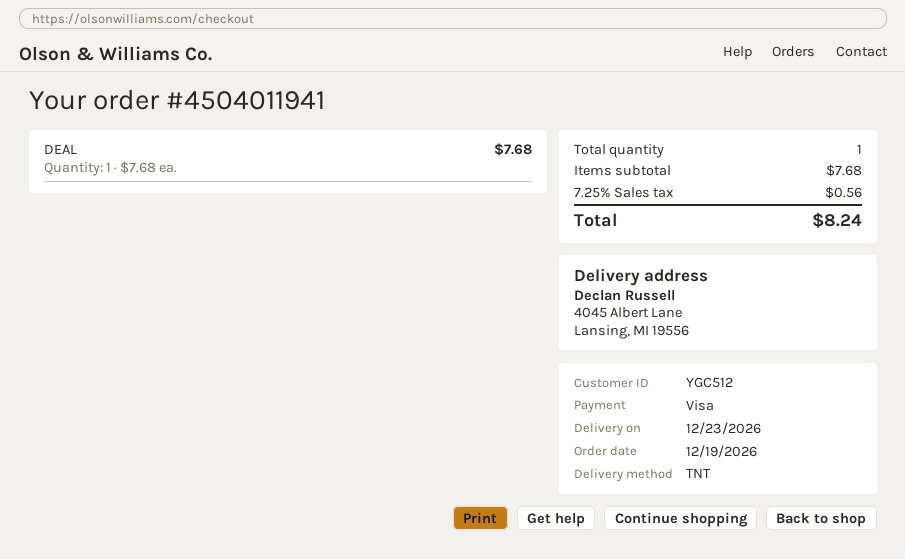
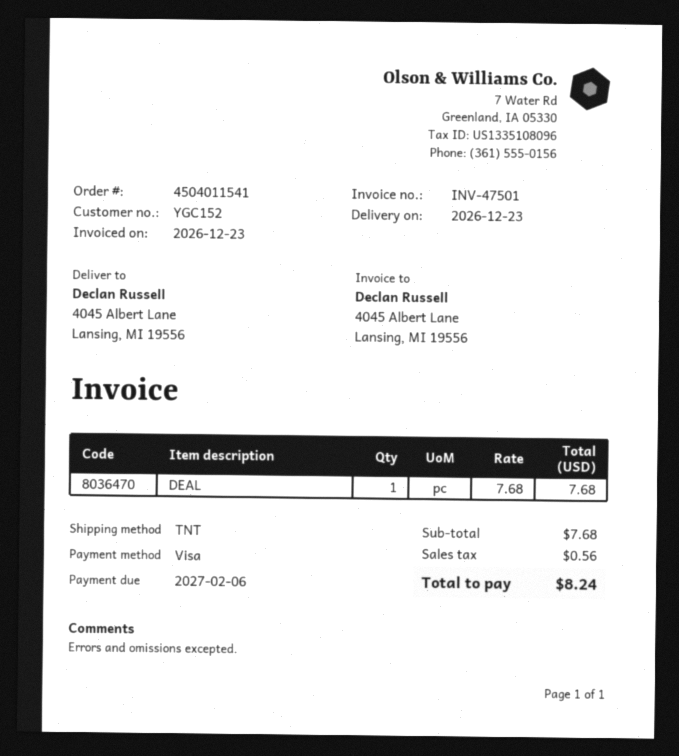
order number: 4504011941 -> 4504011541
customer number: YGC512 -> YGC152

